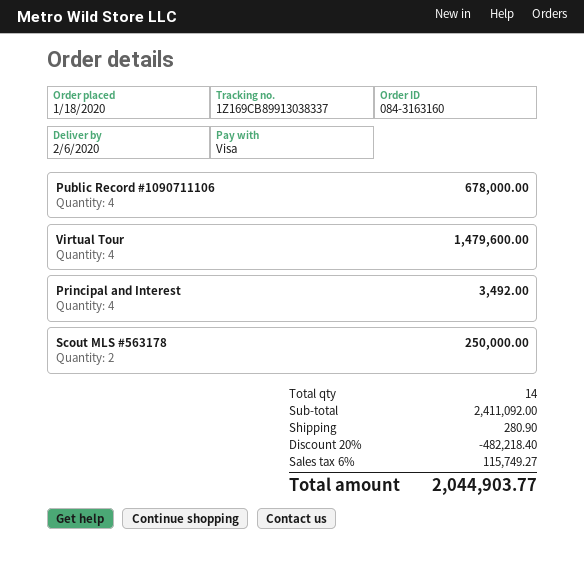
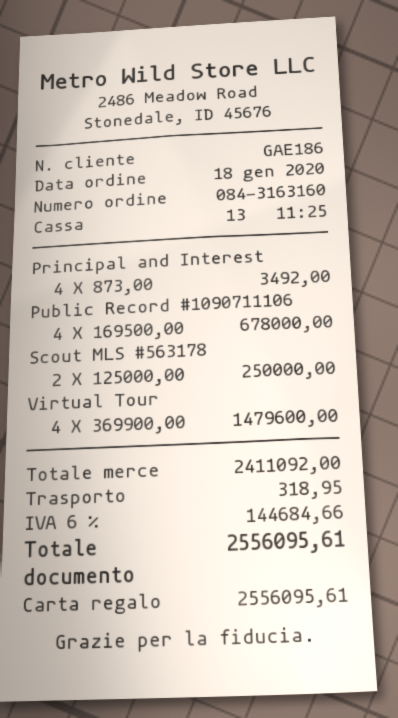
payment method: Visa -> gift card
discount: 20% = 482218.40 -> none
shipping: 280.90 -> 318.95
tax: 6% = 115749.27 -> 6% = 144684.66
total: 2044903.77 -> 2556095.61

